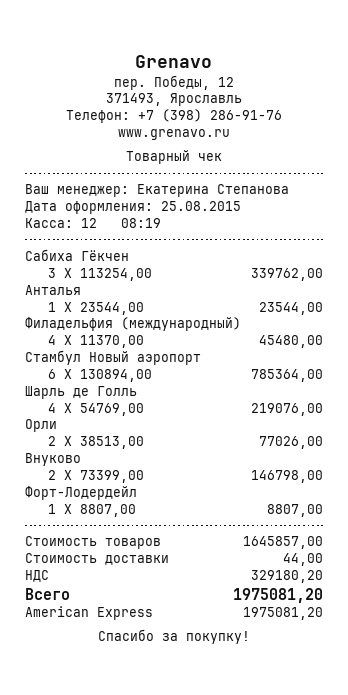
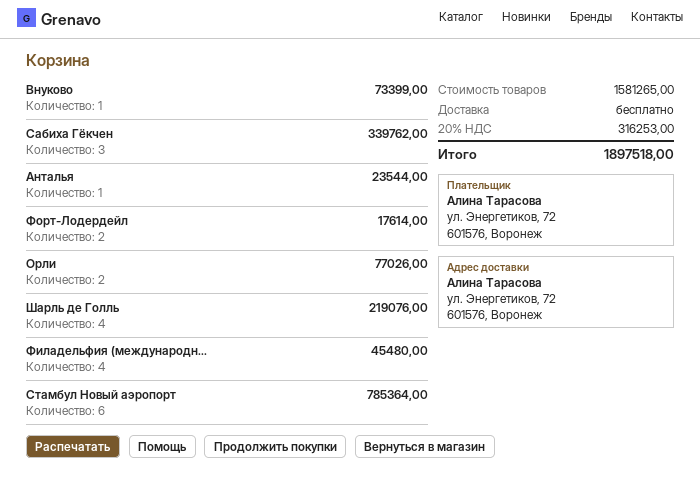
Внуково: 2 for 146798.00 -> 1 for 73399.00
Форт-Лодердейл: 1 for 8807.00 -> 2 for 17614.00
subtotal: 1645857.00 -> 1581265.00
shipping: 44.00 -> 0.00
tax: 329180.20 -> 316253.00
total: 1975081.20 -> 1897518.00

